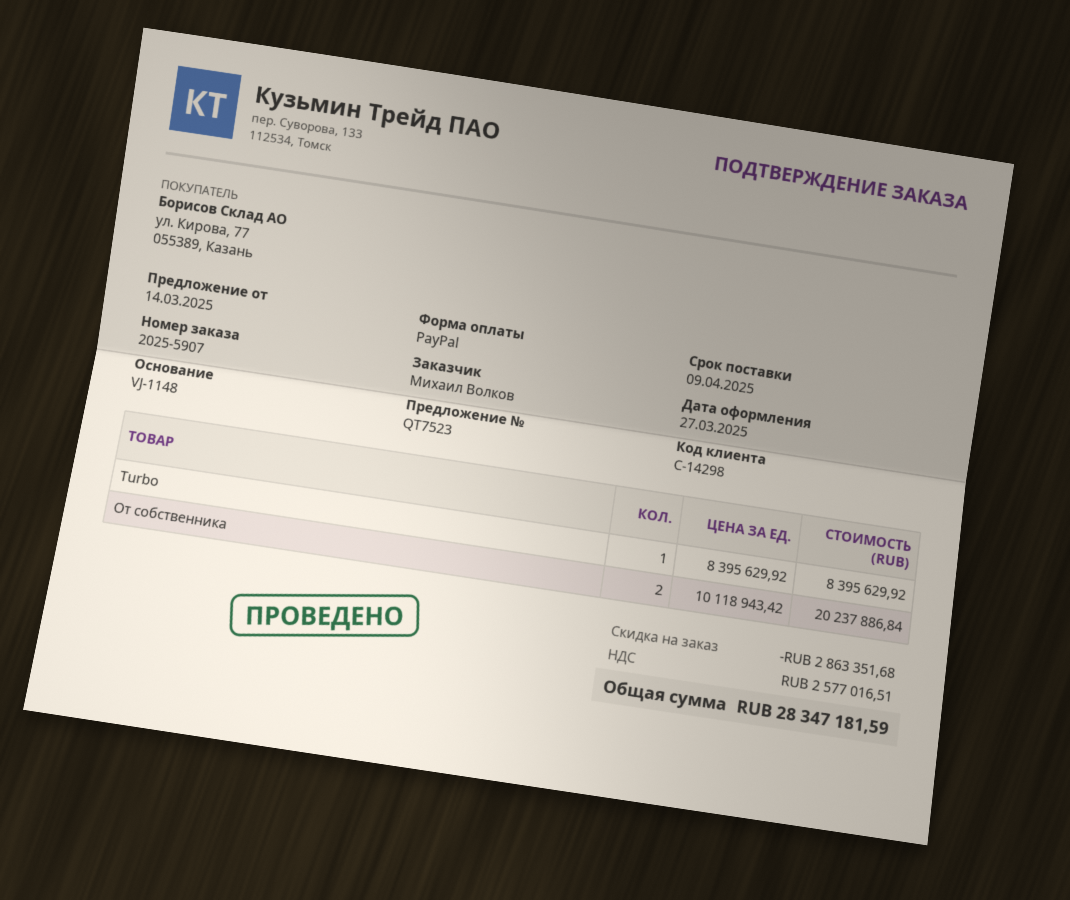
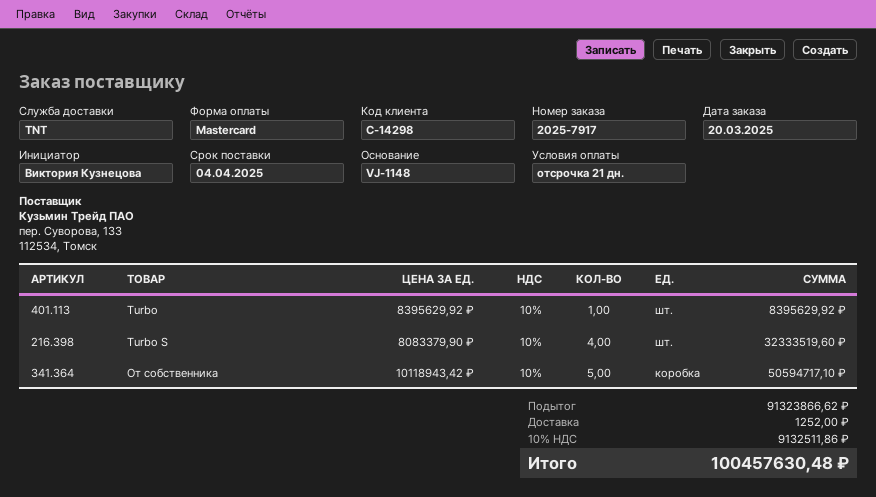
order number: 2025-5907 -> 2025-7917
order date: 2025-03-27 -> 2025-03-20
delivery date: 2025-04-09 -> 2025-04-04
ordered by: Михаил Волков -> Виктория Кузнецова
payment method: PayPal -> Mastercard
От собственника: 2 x 10118943.42 = 20237886.84 -> 5 x 10118943.42 = 50594717.10
Turbo S: none -> 4 x 8083379.90 = 32333519.60
discount: 2863351.68 -> none
shipping: none -> 1252.00
tax: 2577016.51 -> 9132511.86
total: 28347181.59 -> 100457630.48

